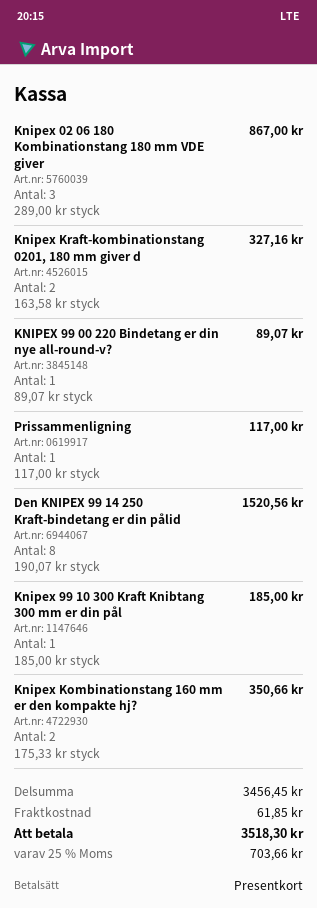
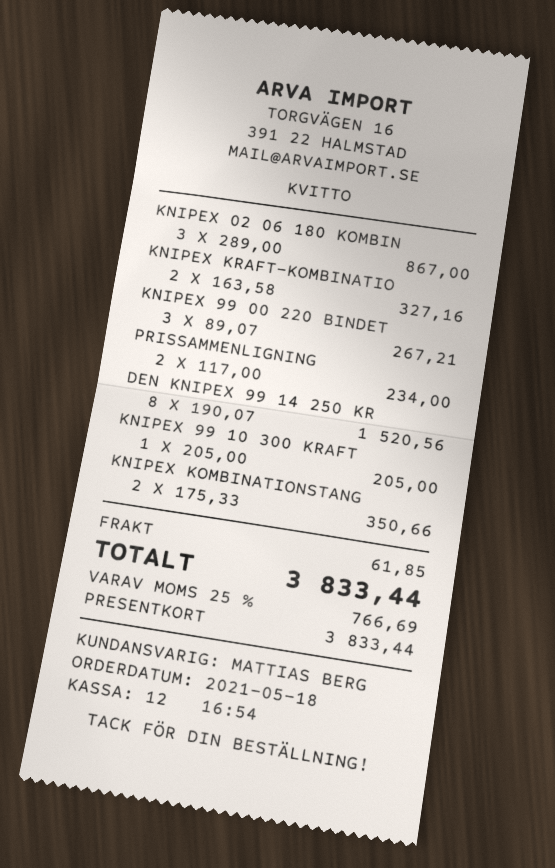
KNIPEX 99 00 220 Bindetang er din nye all-round-v?: 1 x 89.07 = 89.07 -> 3 x 89.07 = 267.21
Prissammenligning: 1 x 117.00 = 117.00 -> 2 x 117.00 = 234.00
Knipex 99 10 300 Kraft Knibtang 300 mm er din pål: 1 x 185.00 = 185.00 -> 1 x 205.00 = 205.00
tax: 25% = 703.66 -> 25% = 766.69
total: 3518.30 -> 3833.44

